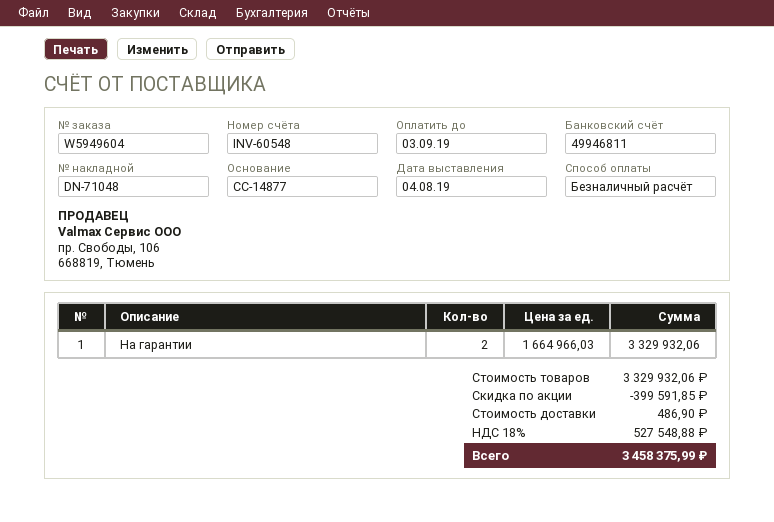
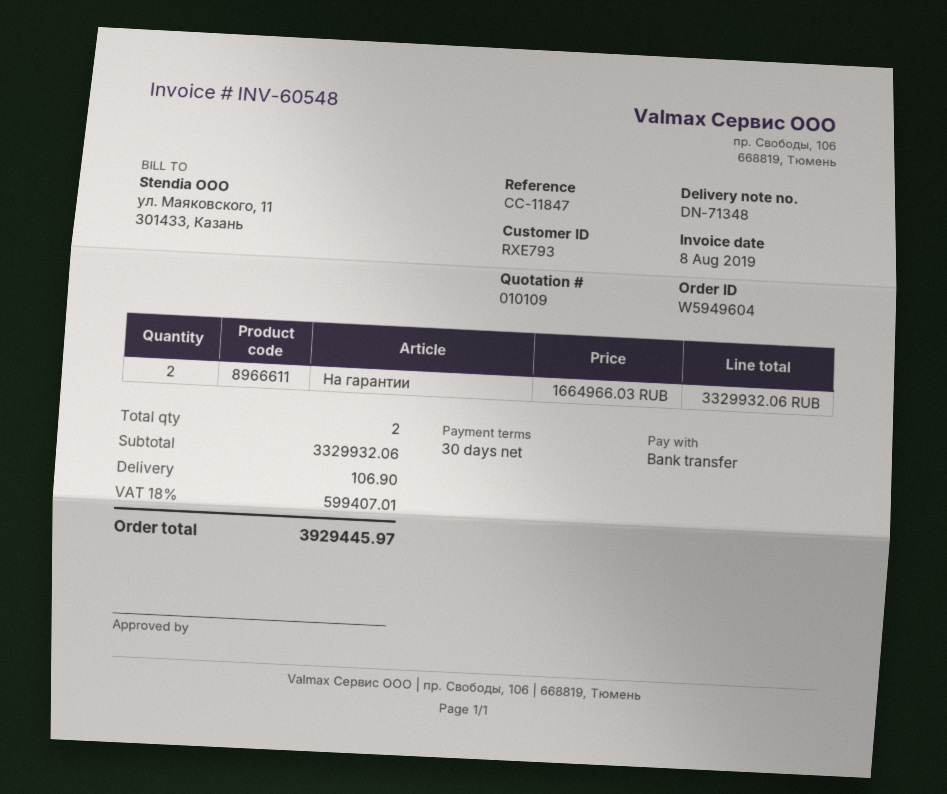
delivery note number: DN-71048 -> DN-71348
invoice date: 2019-08-04 -> 2019-08-08
reference: CC-14877 -> CC-11847
discount: 399591.85 -> none
shipping: 486.90 -> 106.90
tax: 18% = 527548.88 -> 18% = 599407.01
total: 3458375.99 -> 3929445.97

